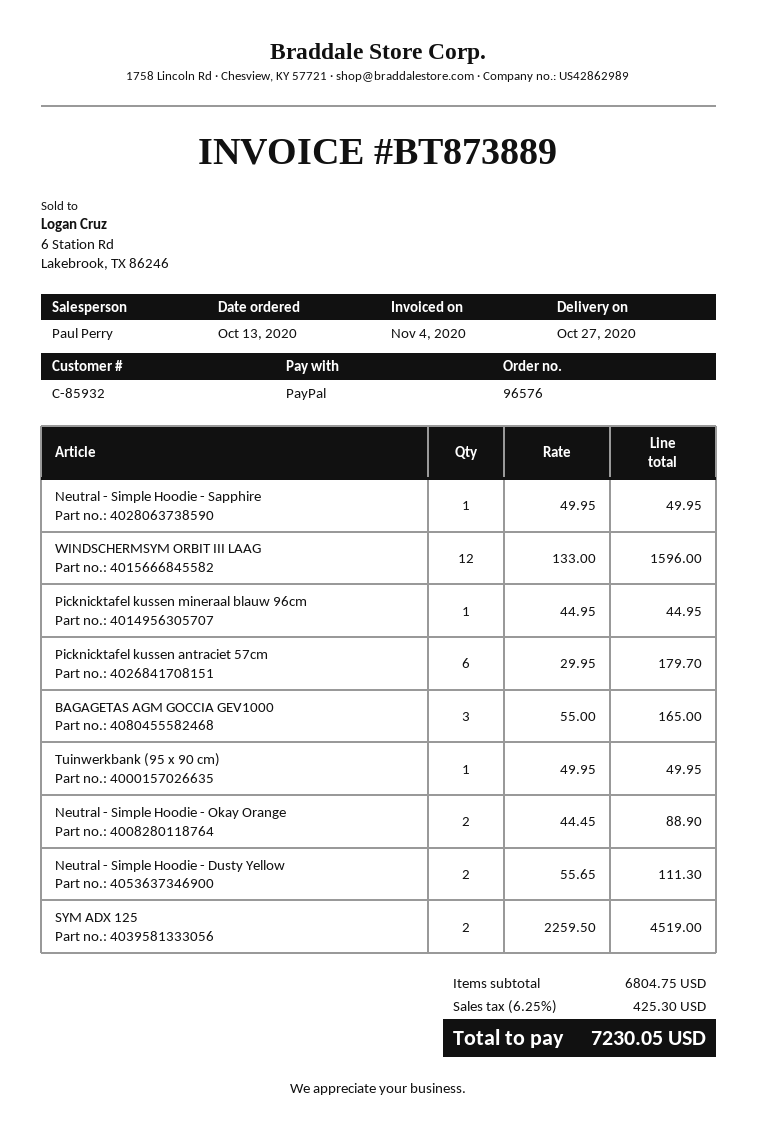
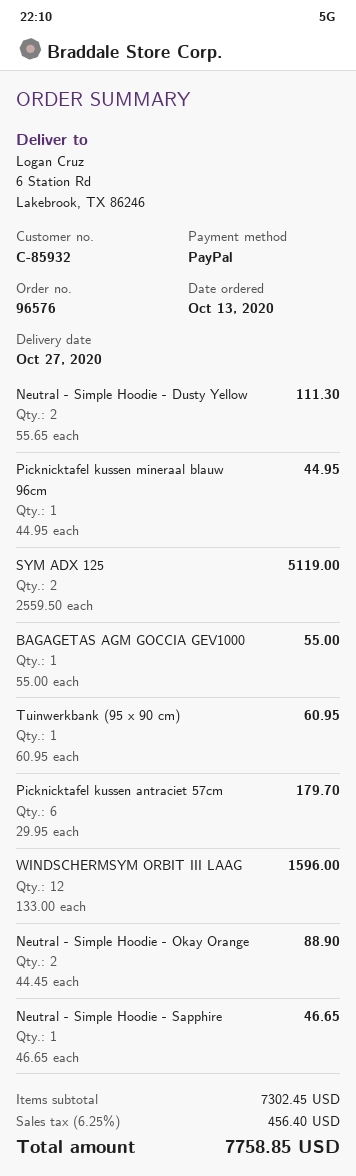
Neutral - Simple Hoodie - Sapphire: 1 x 49.95 = 49.95 -> 1 x 46.65 = 46.65
BAGAGETAS AGM GOCCIA GEV1000: 3 x 55.00 = 165.00 -> 1 x 55.00 = 55.00
Tuinwerkbank (95 x 90 cm): 1 x 49.95 = 49.95 -> 1 x 60.95 = 60.95
SYM ADX 125: 2 x 2259.50 = 4519.00 -> 2 x 2559.50 = 5119.00
subtotal: 6804.75 -> 7302.45
tax: 6.25% = 425.30 -> 6.25% = 456.40
total: 7230.05 -> 7758.85

